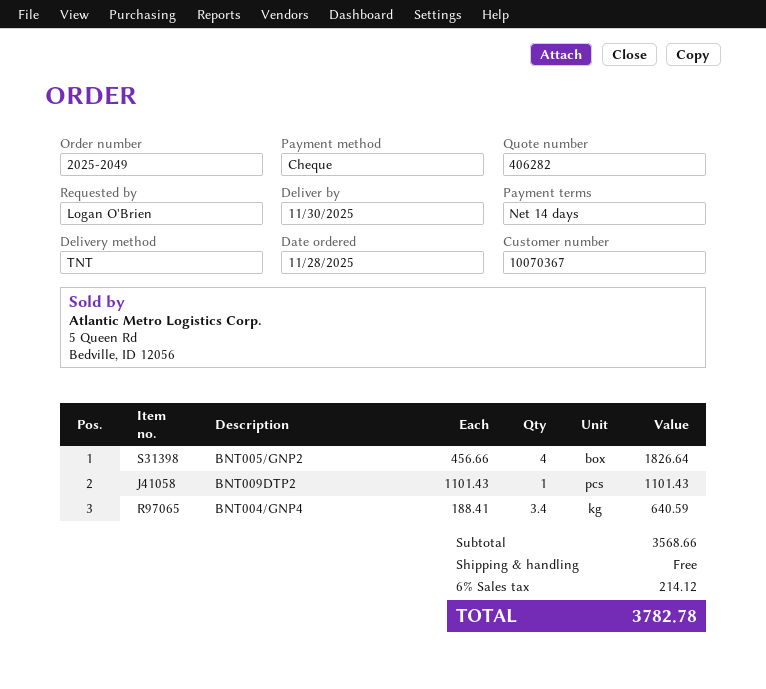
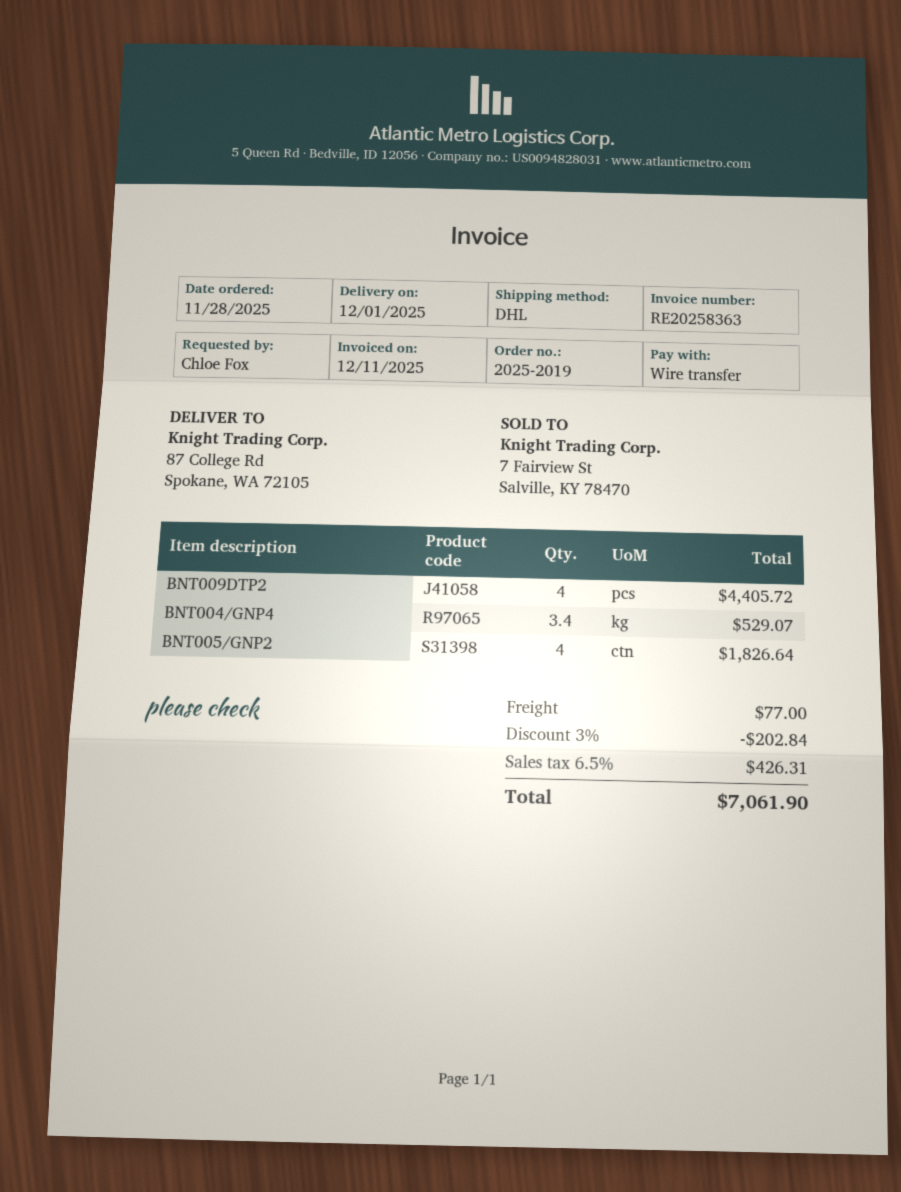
order number: 2025-2049 -> 2025-2019
delivery date: 2025-11-30 -> 2025-12-01
ordered by: Logan O'Brien -> Chloe Fox
payment method: cheque -> bank transfer
shipping method: TNT -> DHL
BNT009DTP2: 1 for 1101.43 -> 4 for 4405.72
BNT004/GNP4: 3.4 for 640.59 -> 3.4 for 529.07
discount: none -> 3% = 202.84
shipping: 0.00 -> 77.00
tax: 6% = 214.12 -> 6.5% = 426.31
total: 3782.78 -> 7061.90

